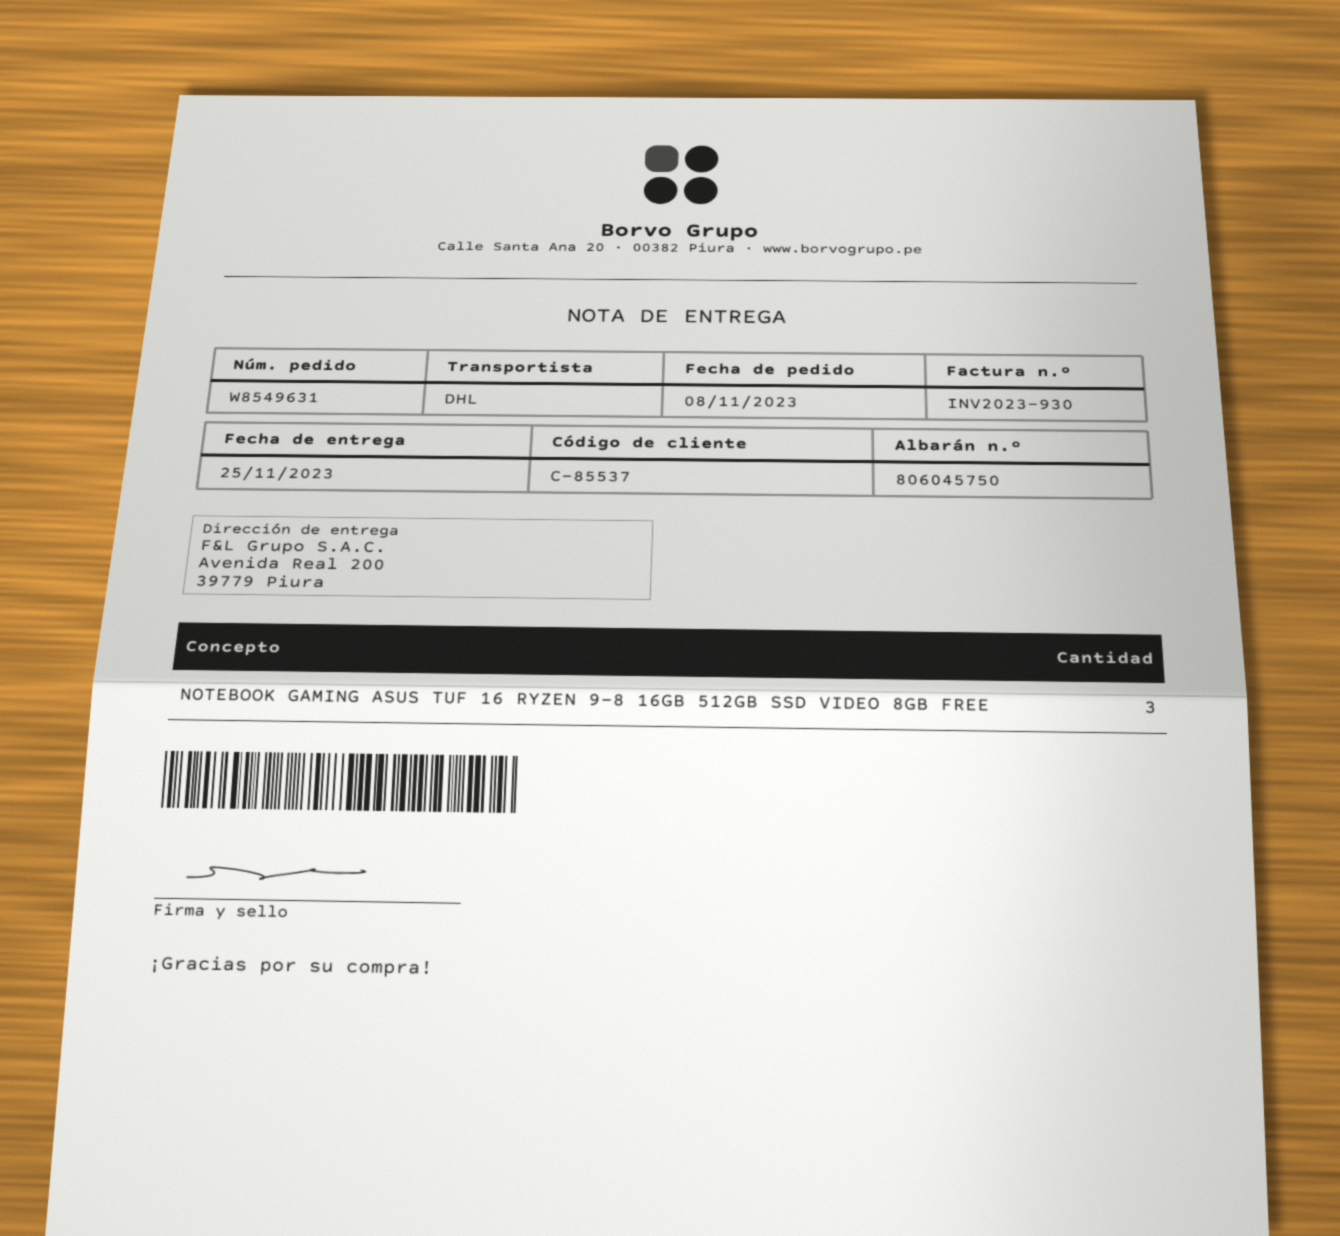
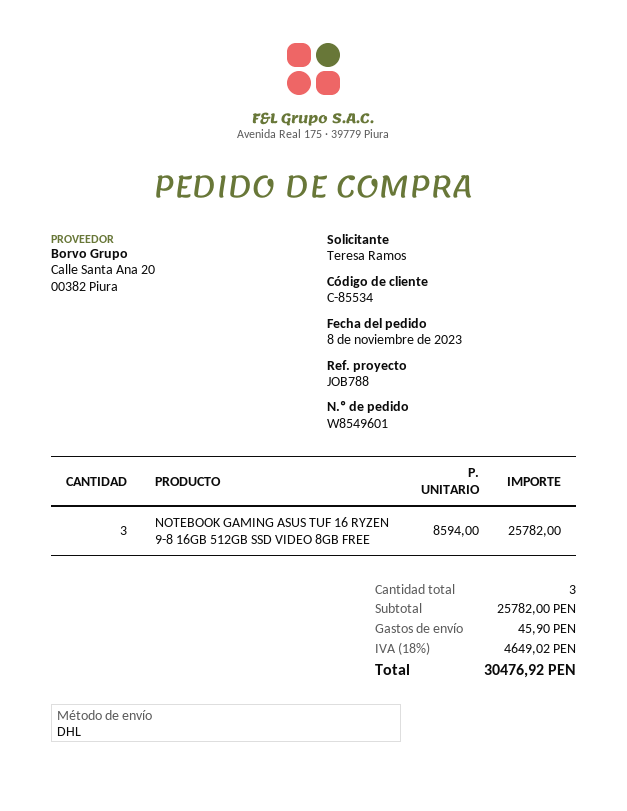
order number: W8549631 -> W8549601
customer number: C-85537 -> C-85534

